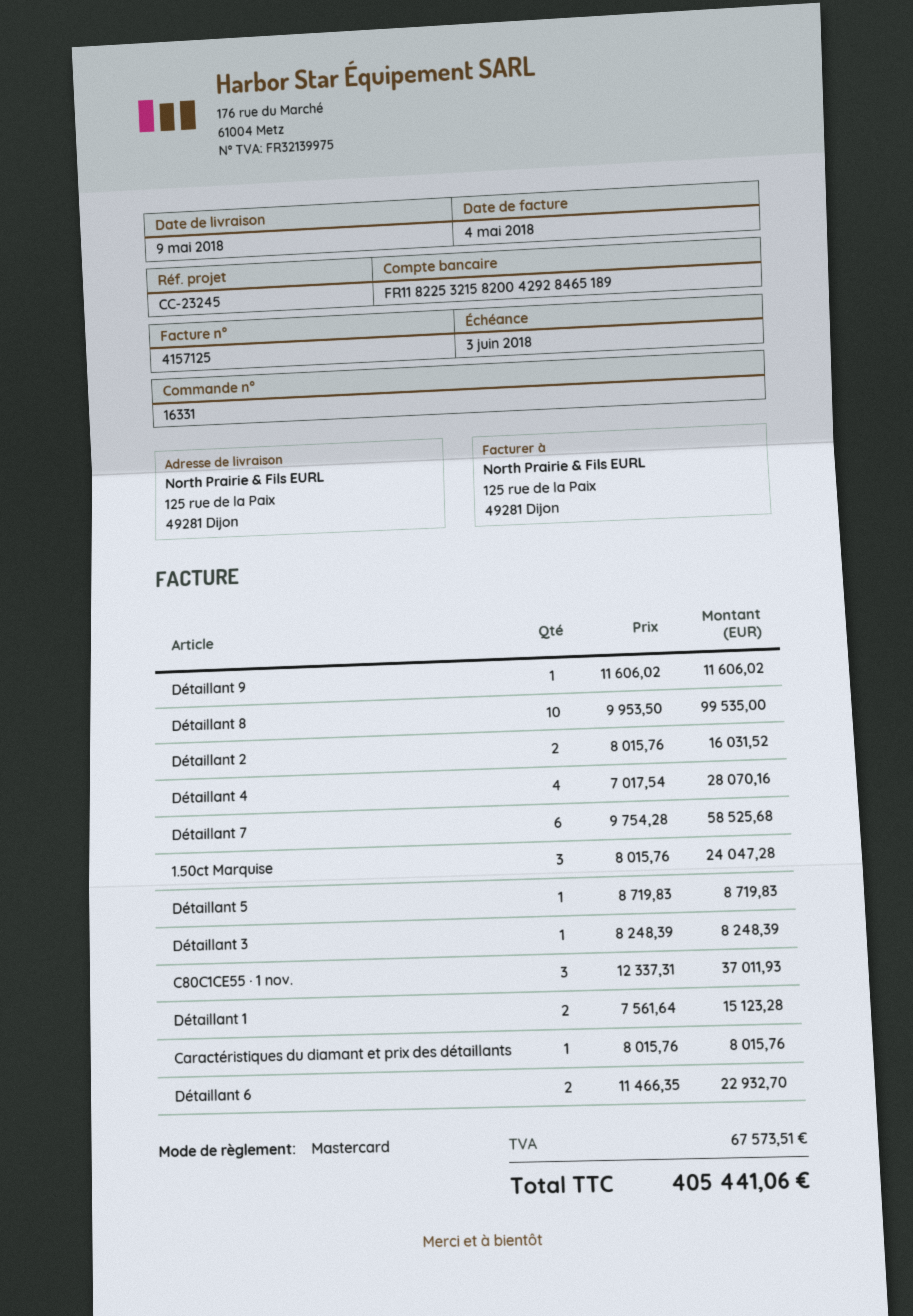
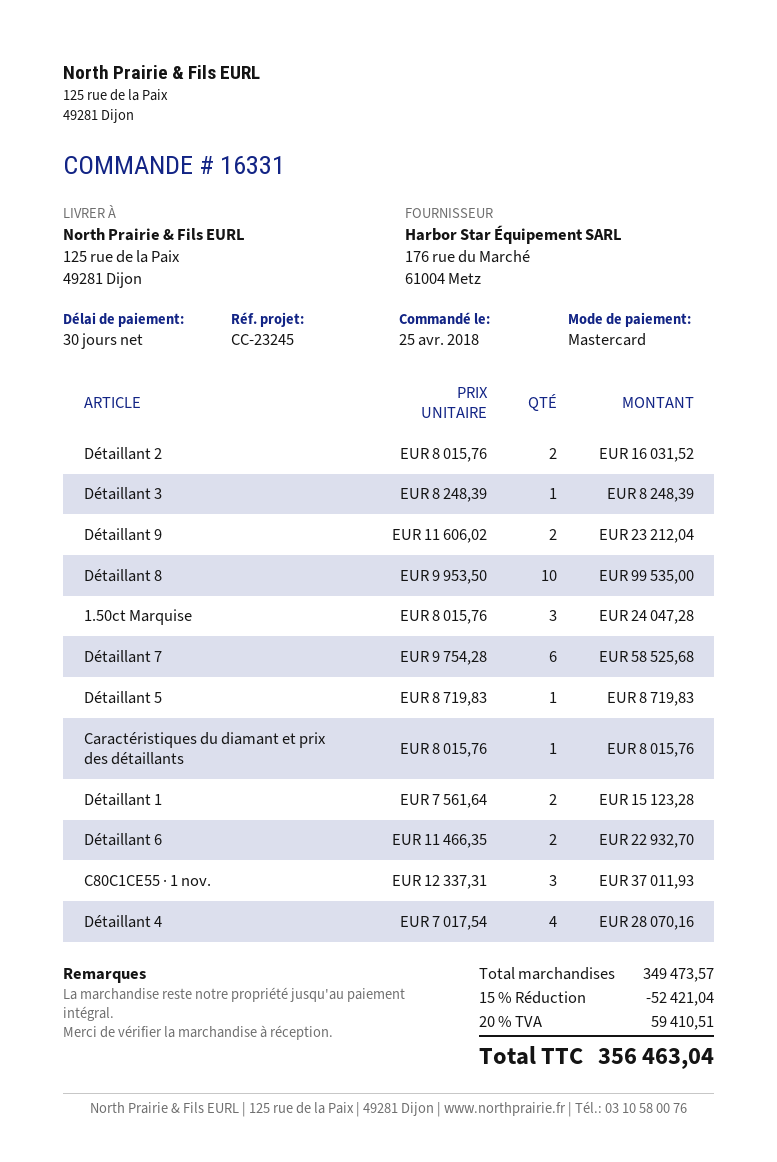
Détaillant 9: 1 x 11606.02 = 11606.02 -> 2 x 11606.02 = 23212.04
discount: none -> 15% = 52421.04
tax: 67573.51 -> 59410.51
total: 405441.06 -> 356463.04

